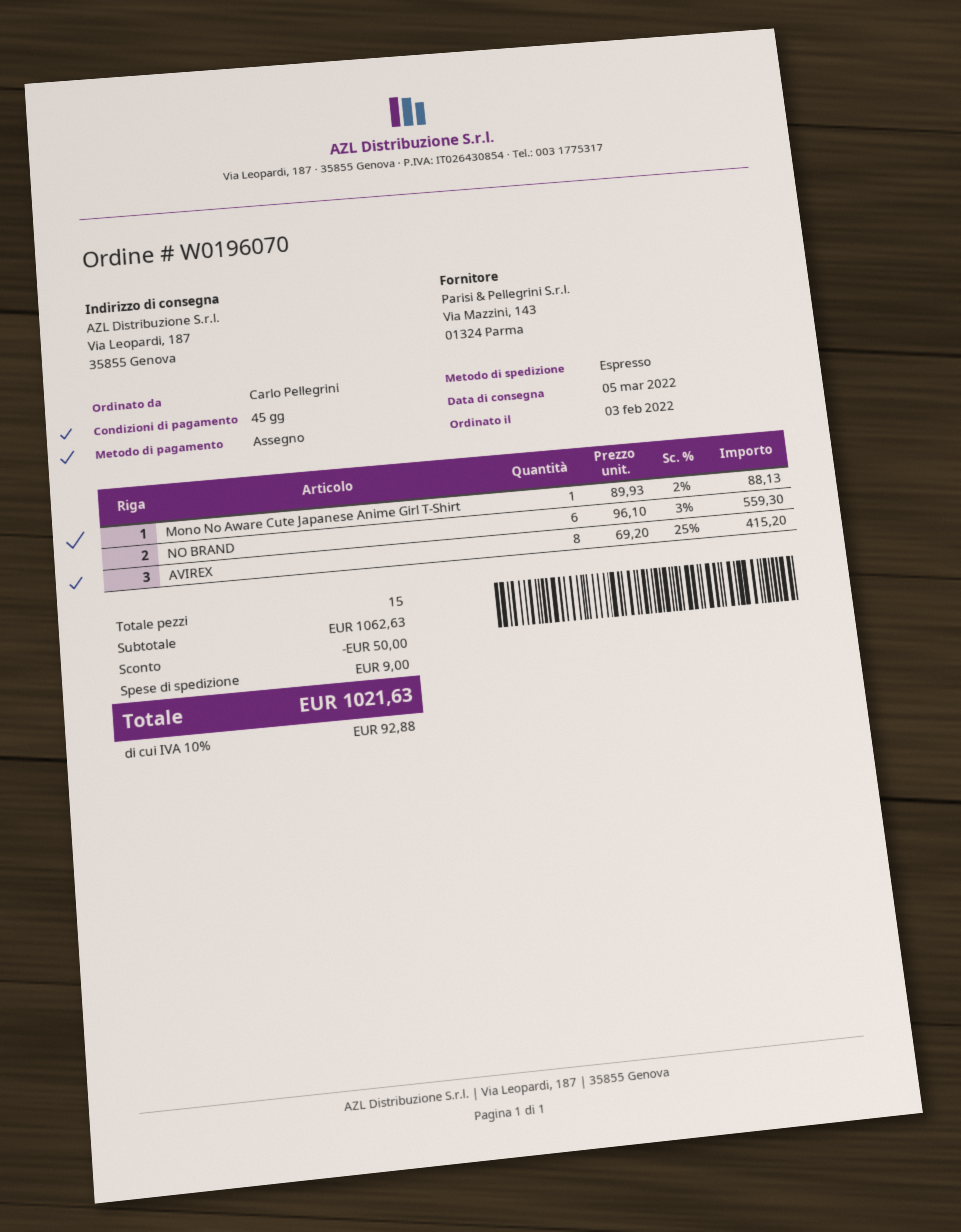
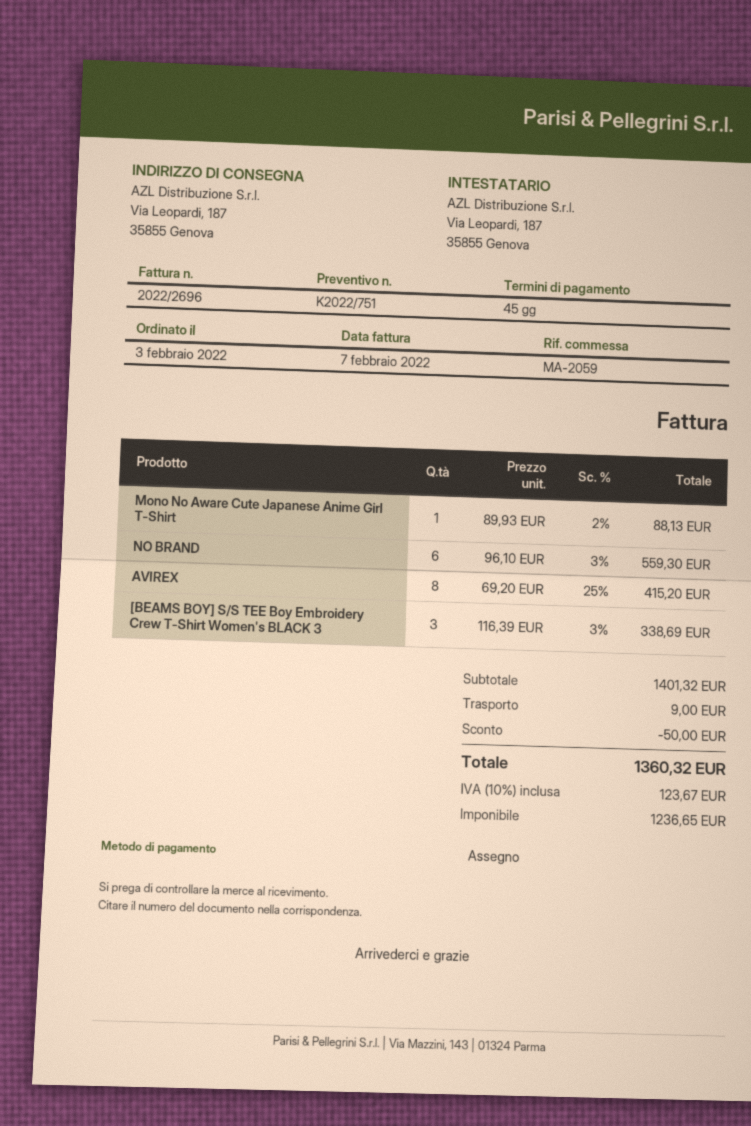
[BEAMS BOY] S/S TEE Boy Embroidery Crew T-Shirt Women's BLACK 3: none -> 3 x 116.39 - 3% = 338.69
subtotal: 1062.63 -> 1401.32
tax: 10% = 92.88 -> 10% = 123.67
total: 1021.63 -> 1360.32

